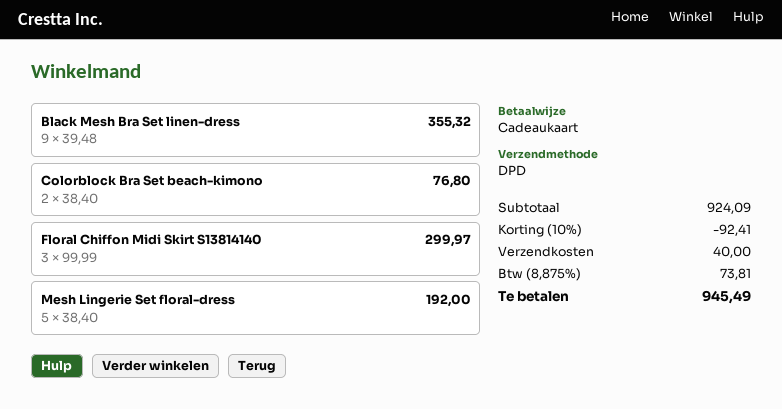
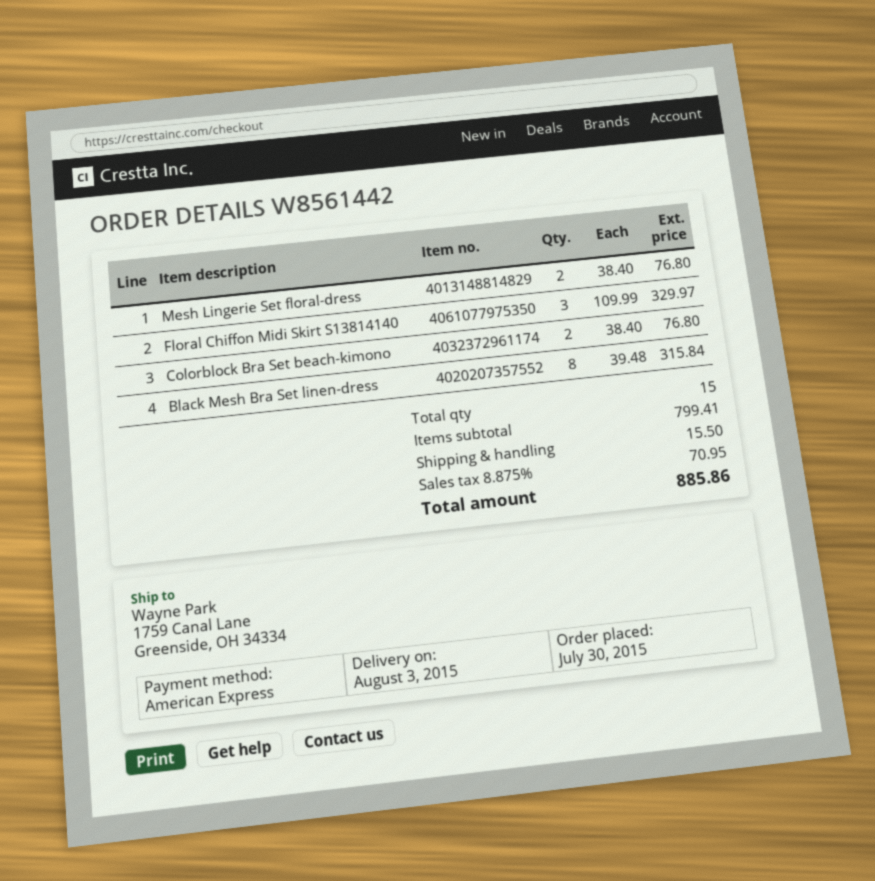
payment method: gift card -> American Express
Black Mesh Bra Set linen-dress: 9 x 39.48 = 355.32 -> 8 x 39.48 = 315.84
Floral Chiffon Midi Skirt S13814140: 3 x 99.99 = 299.97 -> 3 x 109.99 = 329.97
Mesh Lingerie Set floral-dress: 5 x 38.40 = 192.00 -> 2 x 38.40 = 76.80
subtotal: 924.09 -> 799.41
discount: 10% = 92.41 -> none
shipping: 40.00 -> 15.50
tax: 8.875% = 73.81 -> 8.875% = 70.95
total: 945.49 -> 885.86

